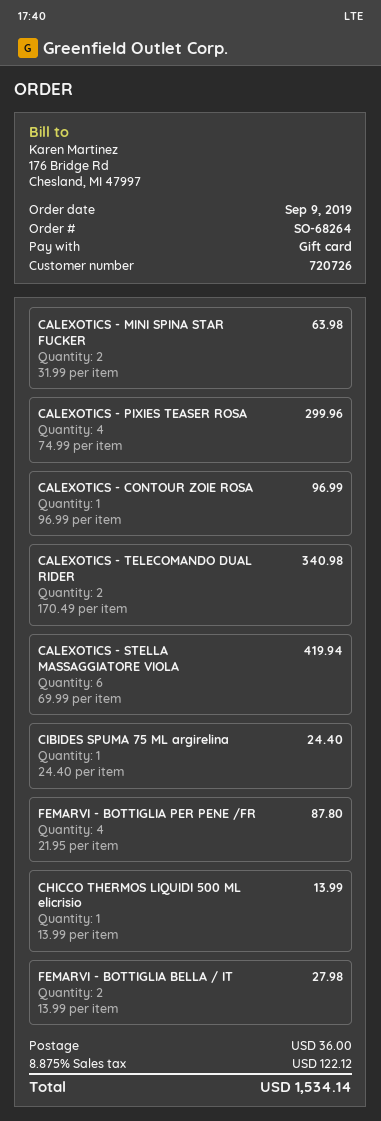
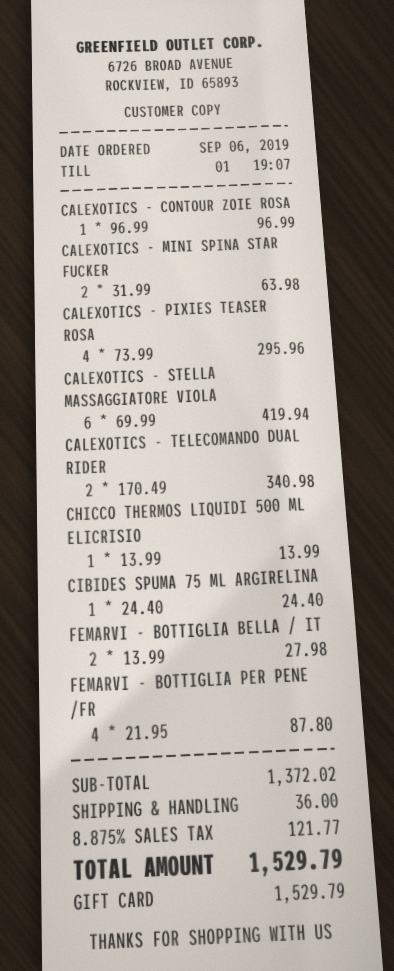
order date: 2019-09-09 -> 2019-09-06
CALEXOTICS - PIXIES TEASER ROSA: 4 x 74.99 = 299.96 -> 4 x 73.99 = 295.96
tax: 8.875% = 122.12 -> 8.875% = 121.77
total: 1534.14 -> 1529.79

